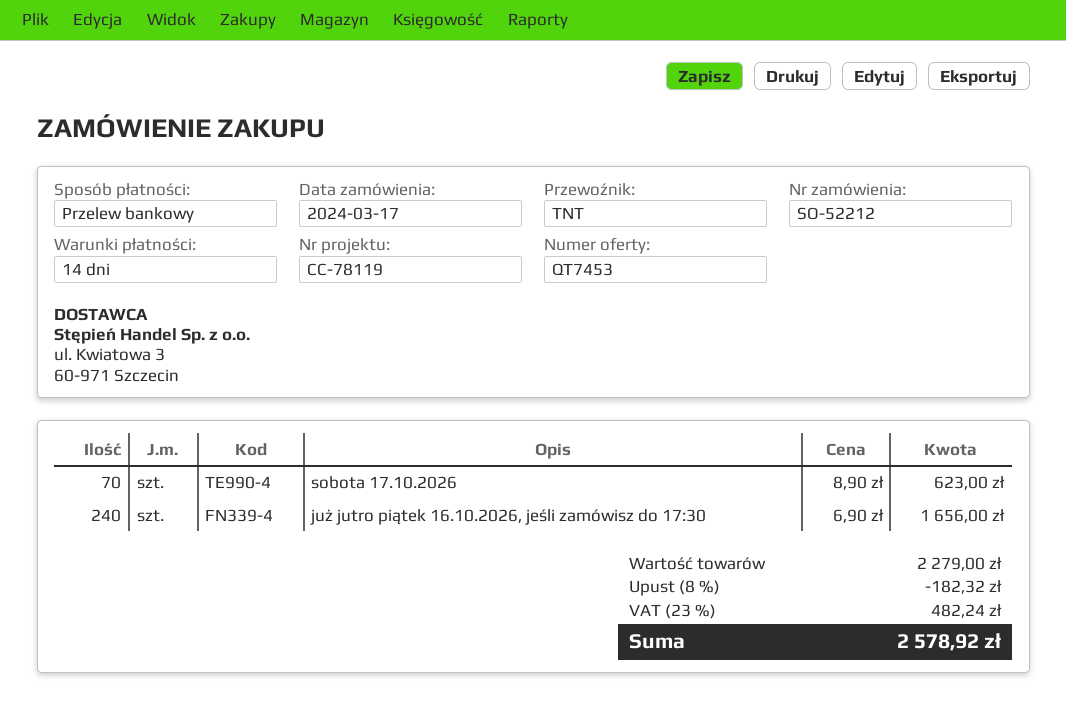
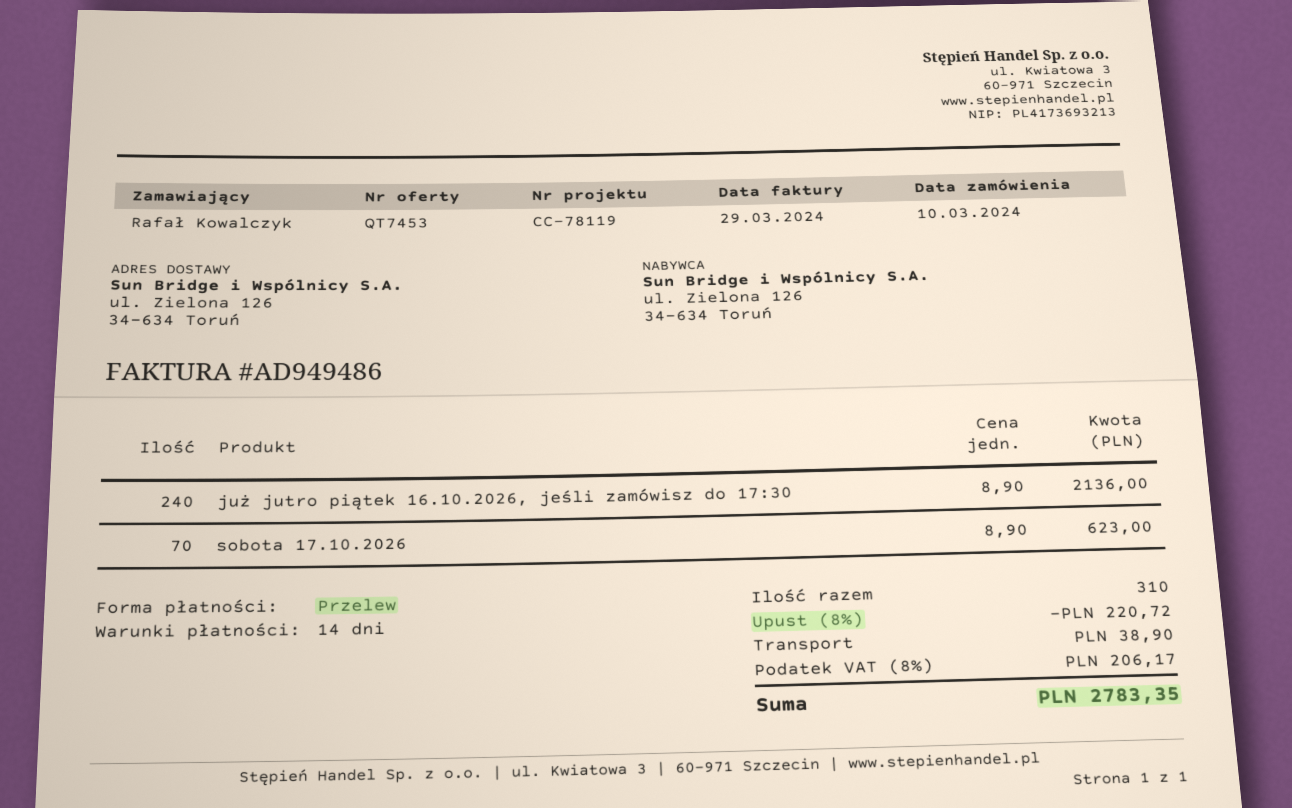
order date: 2024-03-17 -> 2024-03-10
już jutro piątek 16.10.2026, jeśli zamówisz do 17:30: 240 x 6.90 = 1656.00 -> 240 x 8.90 = 2136.00
discount: 8% = 182.32 -> 8% = 220.72
shipping: none -> 38.90
tax: 23% = 482.24 -> 8% = 206.17
total: 2578.92 -> 2783.35

